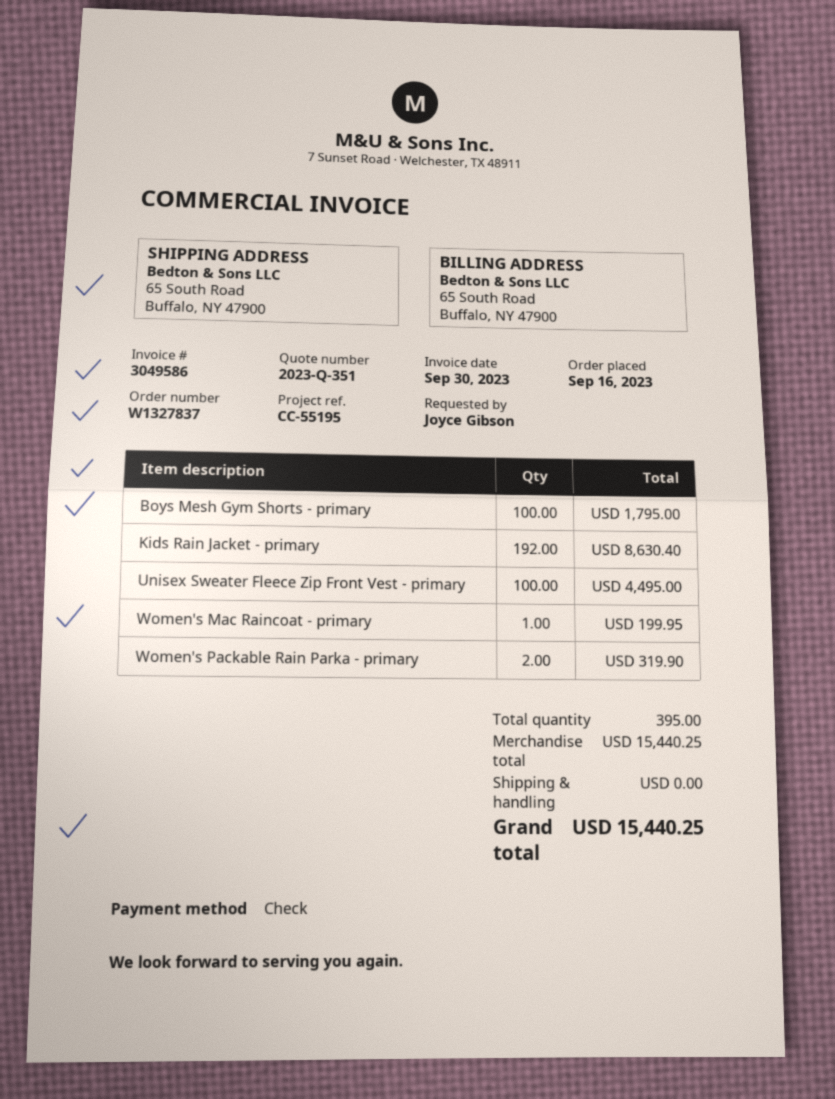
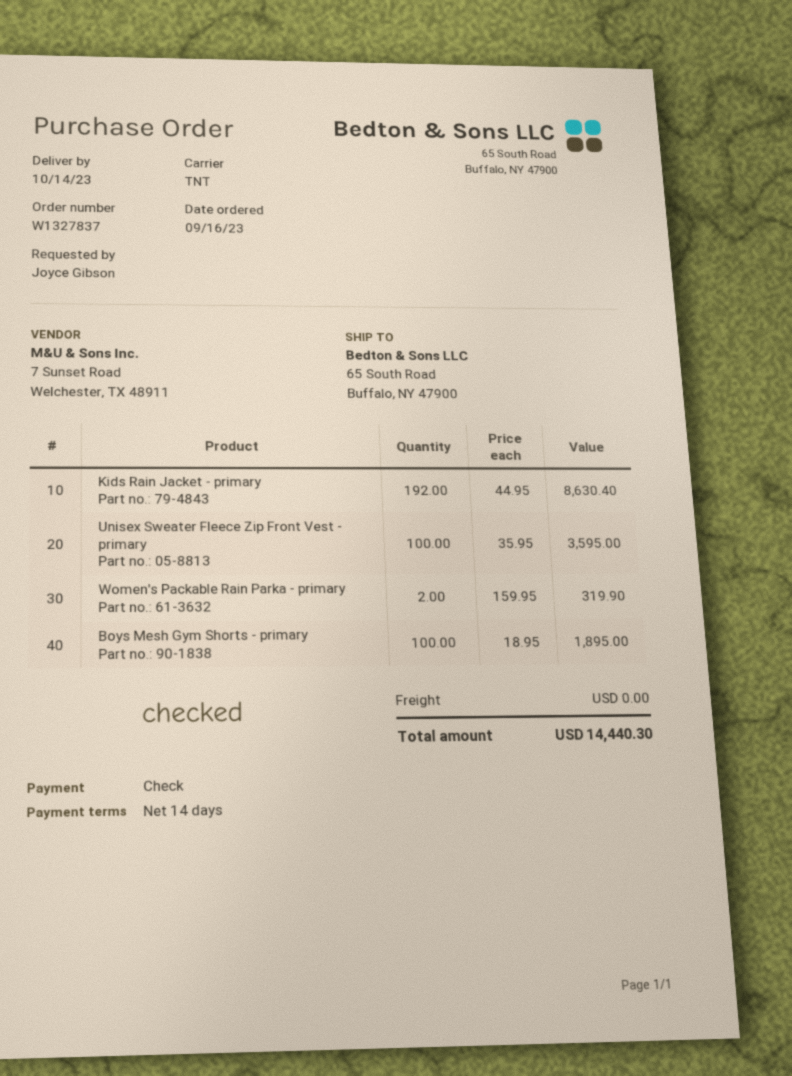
Boys Mesh Gym Shorts - primary: 100 for 1795.00 -> 100 for 1895.00
Unisex Sweater Fleece Zip Front Vest - primary: 100 for 4495.00 -> 100 for 3595.00
Women's Mac Raincoat - primary: 1 for 199.95 -> none
total: 15440.25 -> 14440.30

